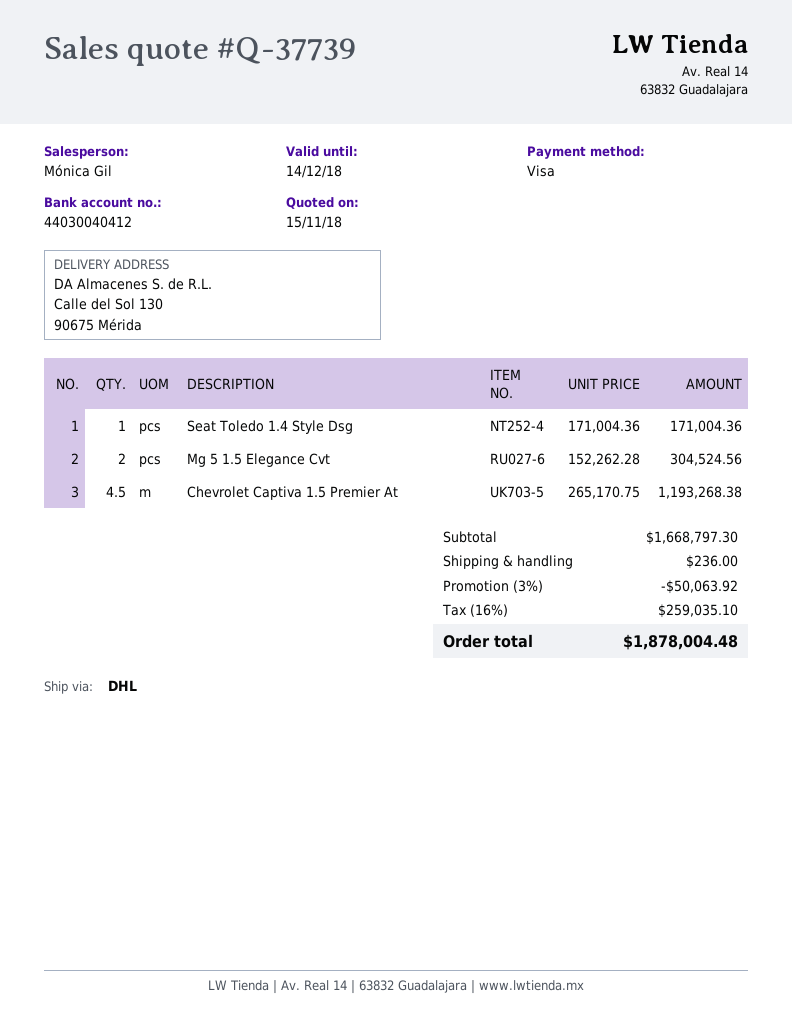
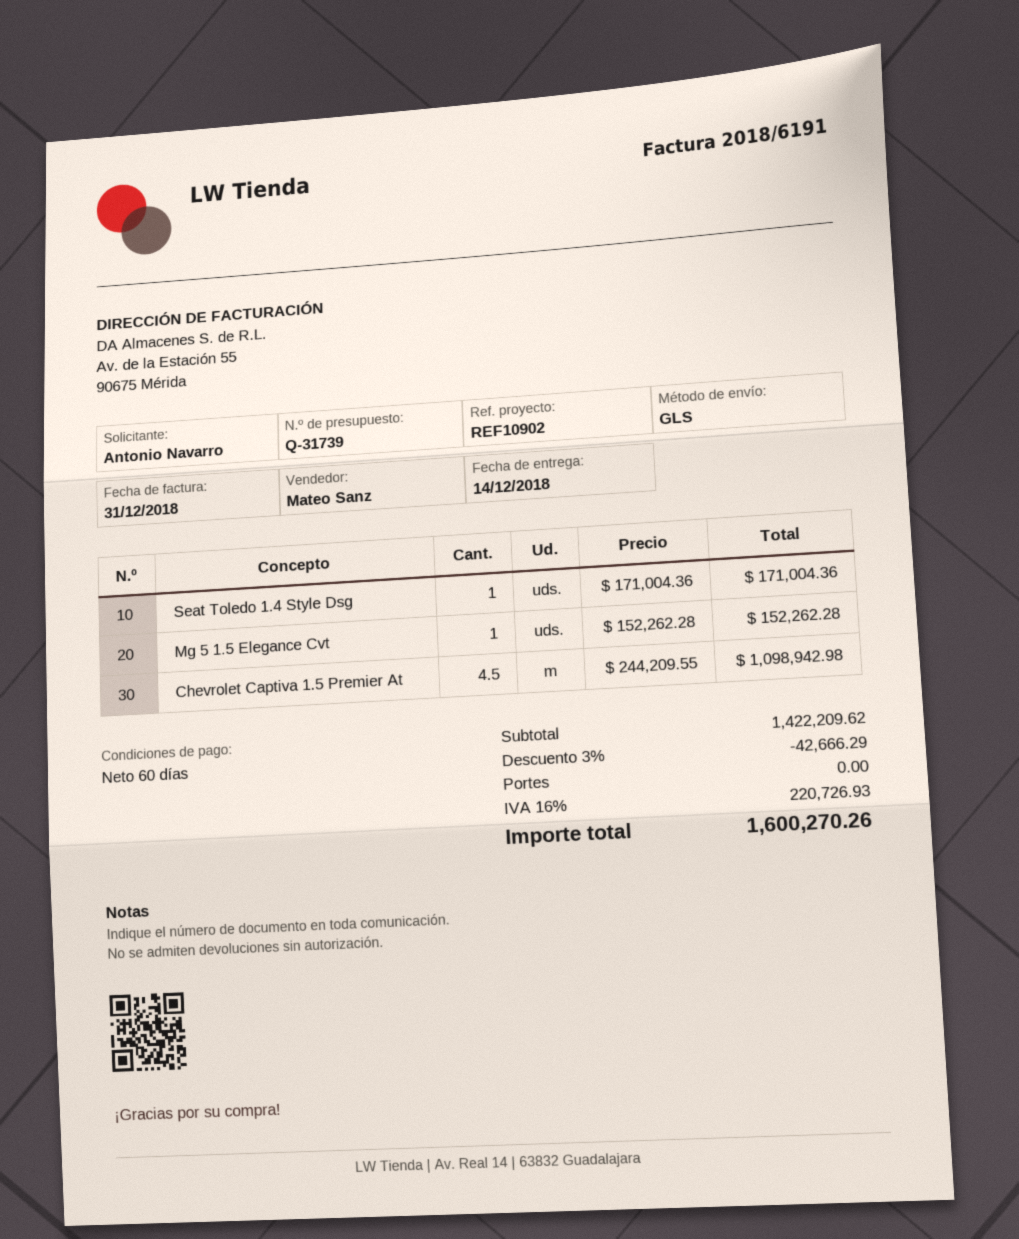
quote number: Q-37739 -> Q-31739
sales rep: Mónica Gil -> Mateo Sanz
shipping method: DHL -> GLS
Mg 5 1.5 Elegance Cvt: 2 x 152262.28 = 304524.56 -> 1 x 152262.28 = 152262.28
Chevrolet Captiva 1.5 Premier At: 4.5 x 265170.75 = 1193268.38 -> 4.5 x 244209.55 = 1098942.98
subtotal: 1668797.30 -> 1422209.62
discount: 3% = 50063.92 -> 3% = 42666.29
shipping: 236.00 -> 0.00
tax: 16% = 259035.10 -> 16% = 220726.93
total: 1878004.48 -> 1600270.26

